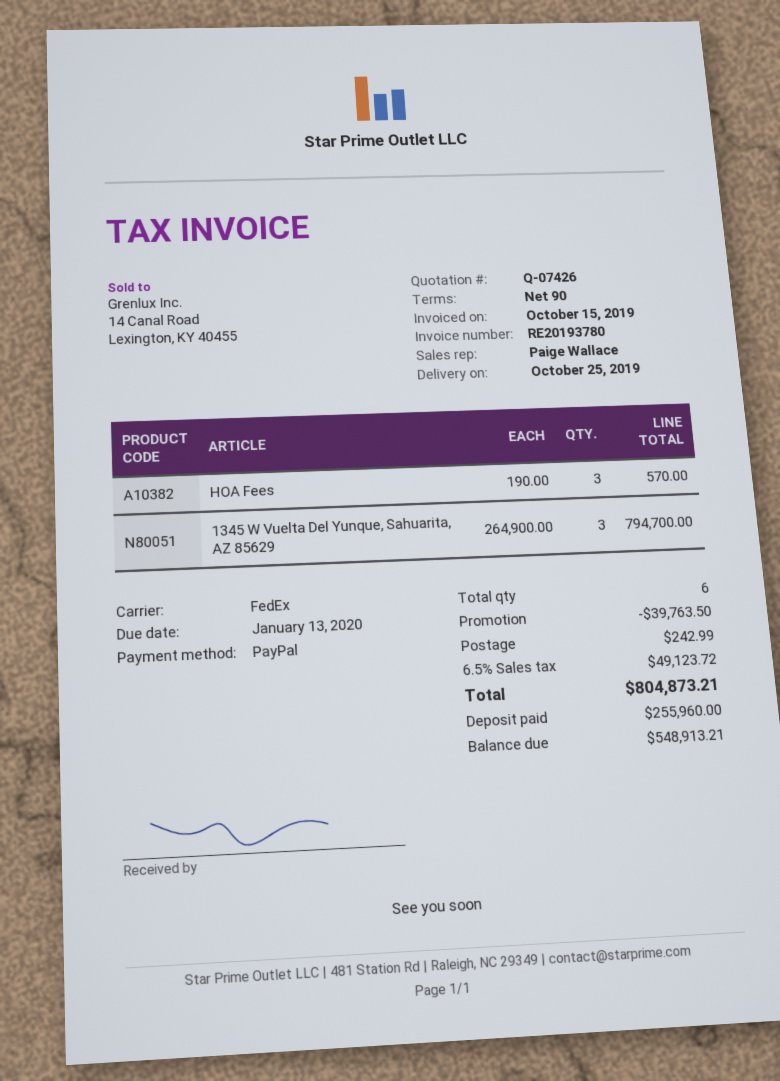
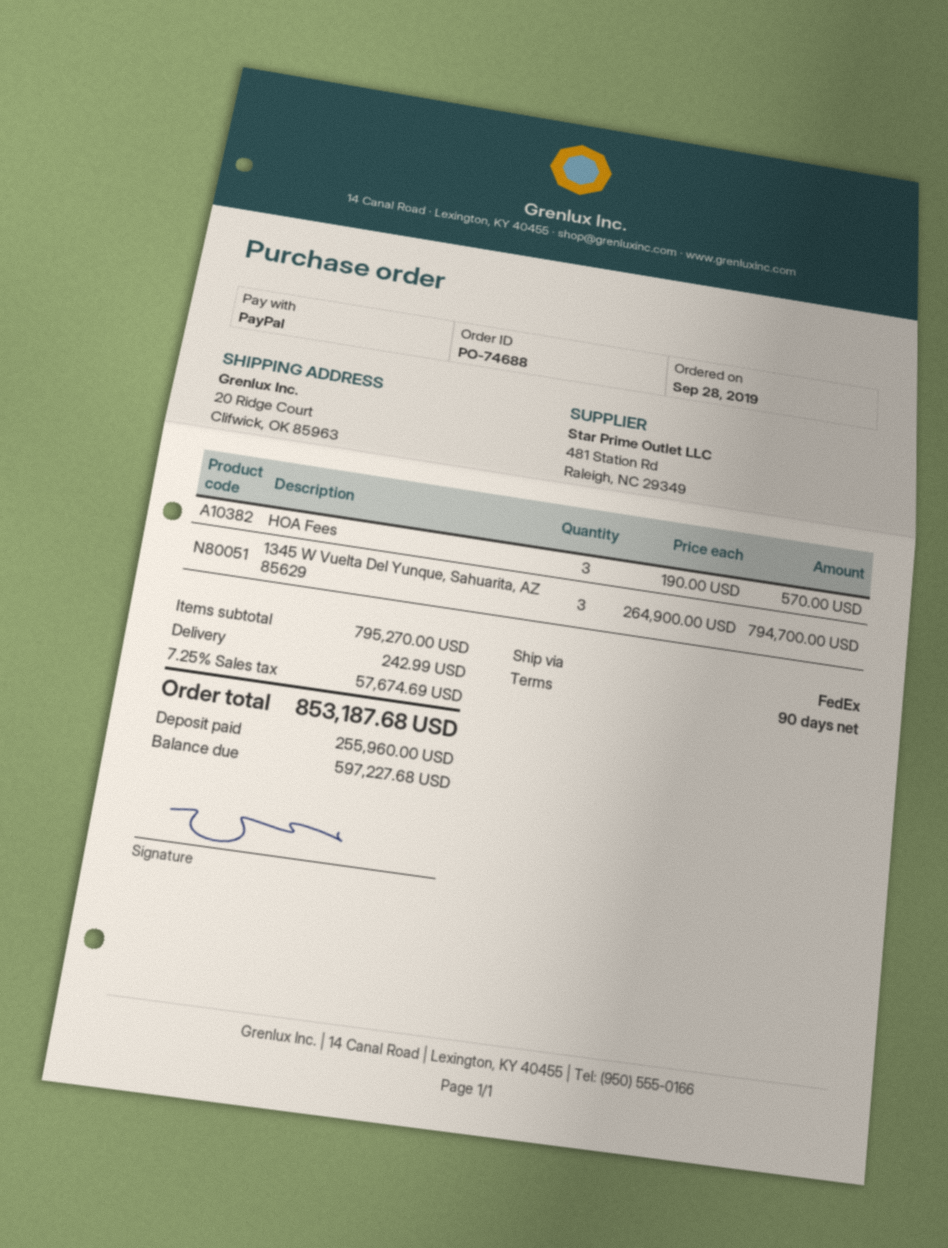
discount: 39763.50 -> none
tax: 6.5% = 49123.72 -> 7.25% = 57674.69
total: 804873.21 -> 853187.68
balance: 548913.21 -> 597227.68

